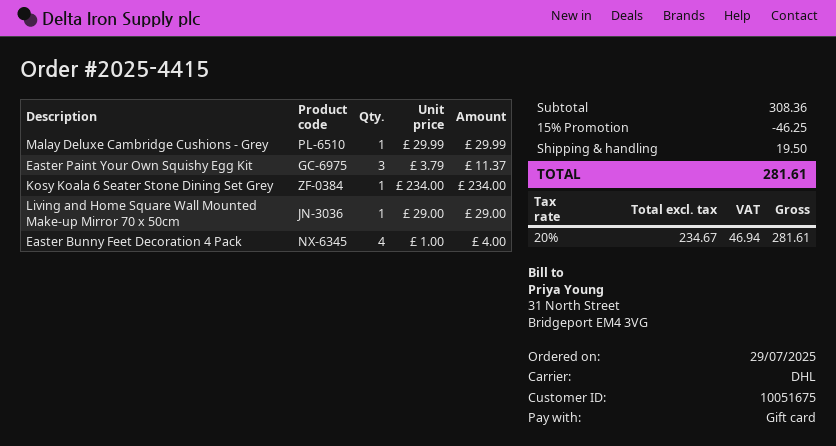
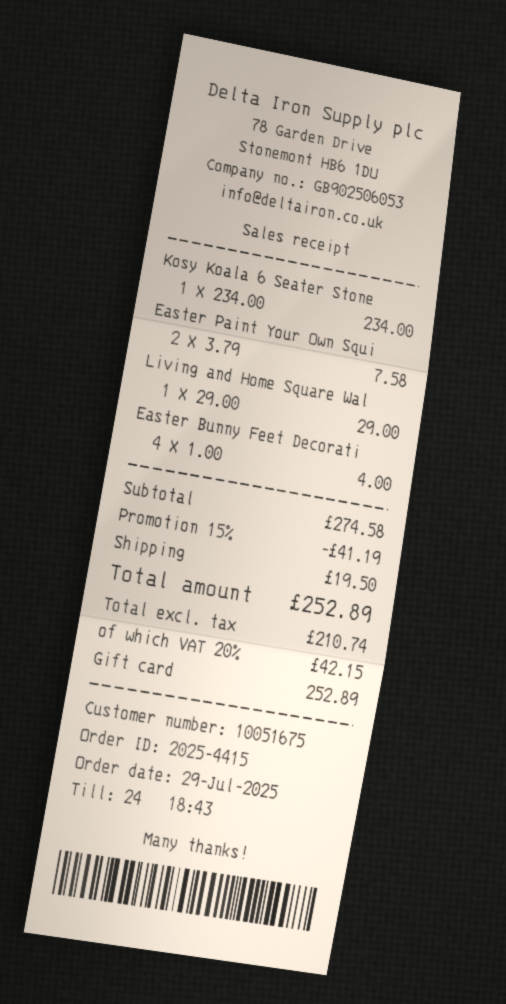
Malay Deluxe Cambridge Cushions - Grey: 1 x 29.99 = 29.99 -> none
Easter Paint Your Own Squishy Egg Kit: 3 x 3.79 = 11.37 -> 2 x 3.79 = 7.58
subtotal: 308.36 -> 274.58
discount: 15% = 46.25 -> 15% = 41.19
net: 234.67 -> 210.74
tax: 20% = 46.94 -> 20% = 42.15
total: 281.61 -> 252.89

